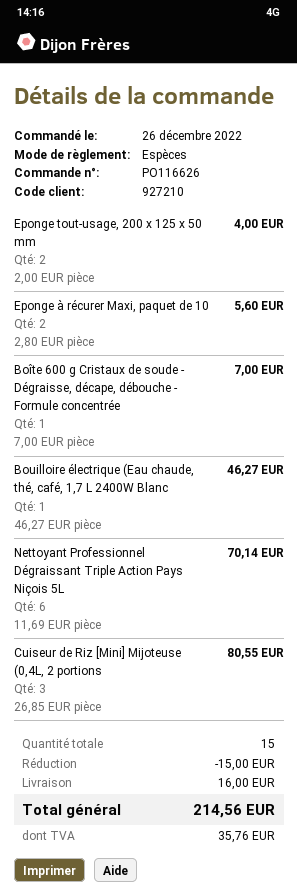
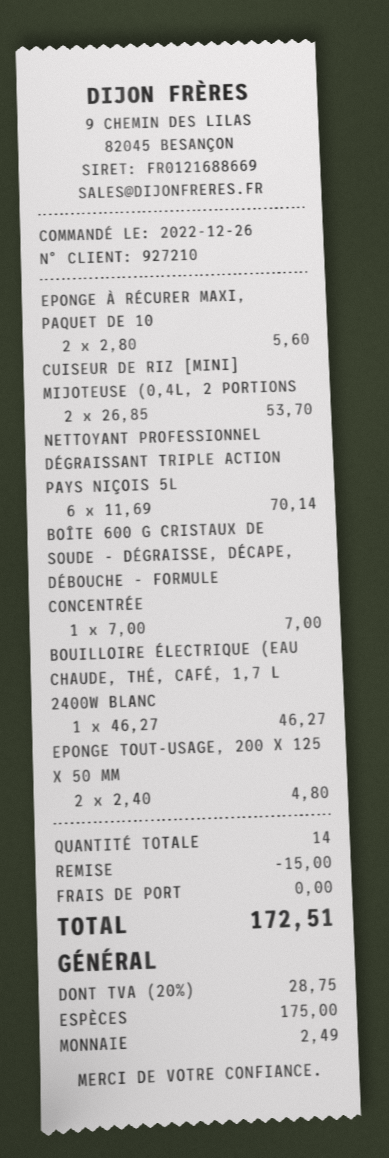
Eponge tout-usage, 200 x 125 x 50 mm: 2 x 2.00 = 4.00 -> 2 x 2.40 = 4.80
Cuiseur de Riz [Mini] Mijoteuse (0,4L, 2 portions: 3 x 26.85 = 80.55 -> 2 x 26.85 = 53.70
total quantity: 15 -> 14
shipping: 16.00 -> 0.00
tax: 35.76 -> 28.75
total: 214.56 -> 172.51

